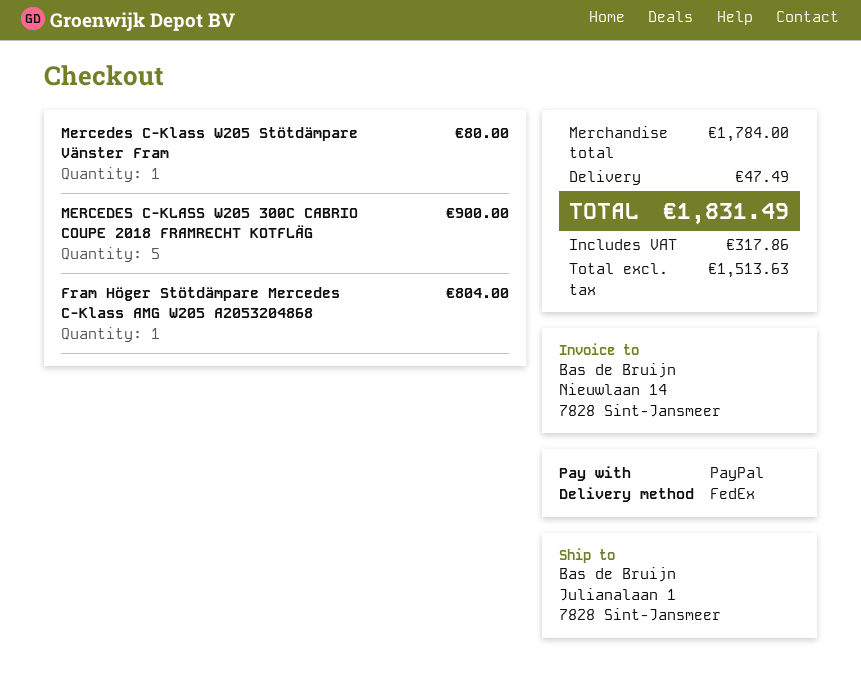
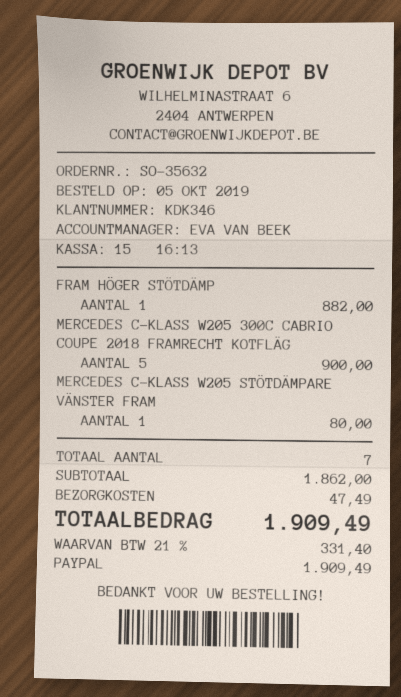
Fram Höger Stötdämpare Mercedes C-Klass AMG W205 A2053204868: 1 for 804.00 -> 1 for 882.00
subtotal: 1784.00 -> 1862.00
tax: 317.86 -> 331.40
total: 1831.49 -> 1909.49

